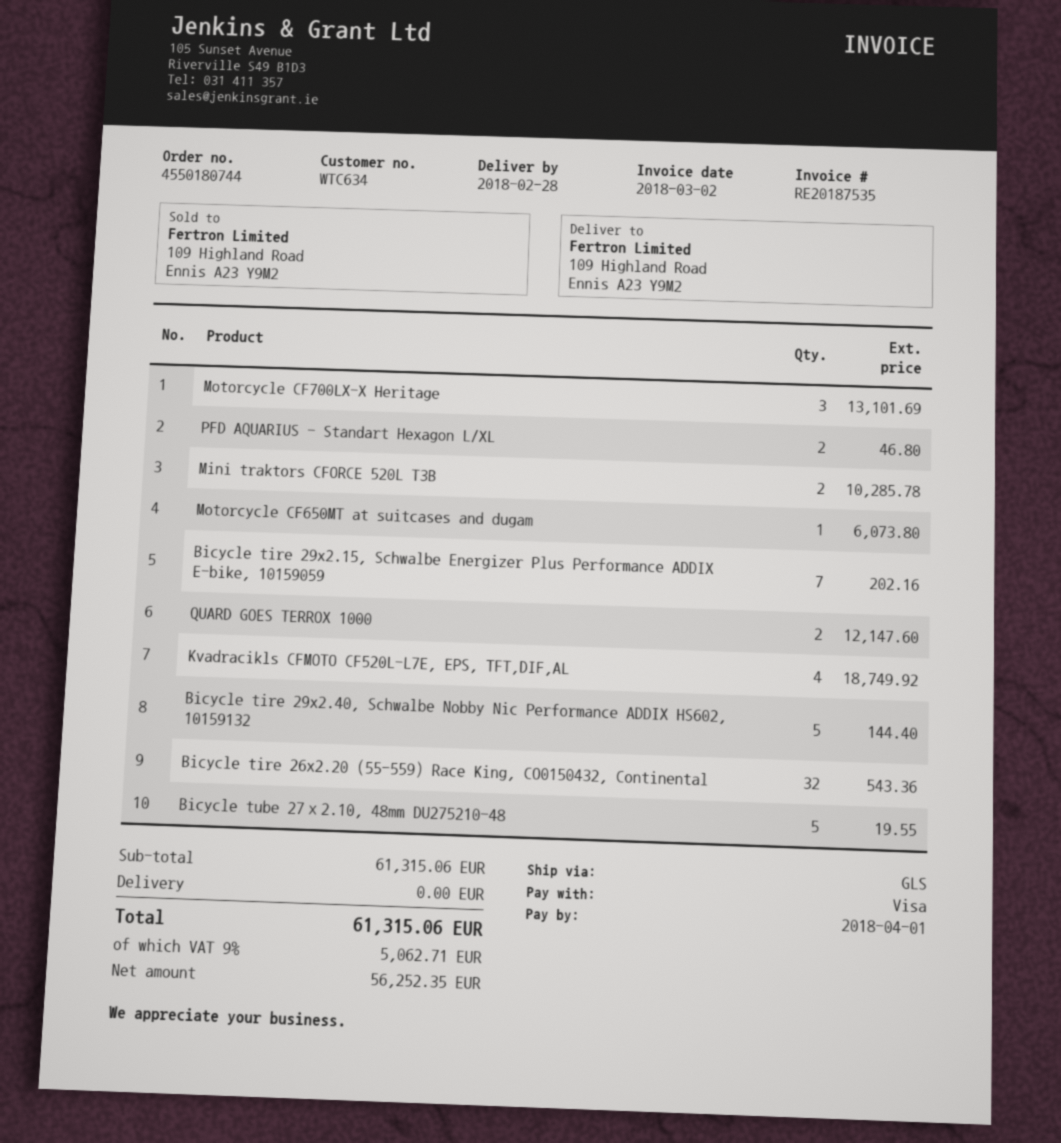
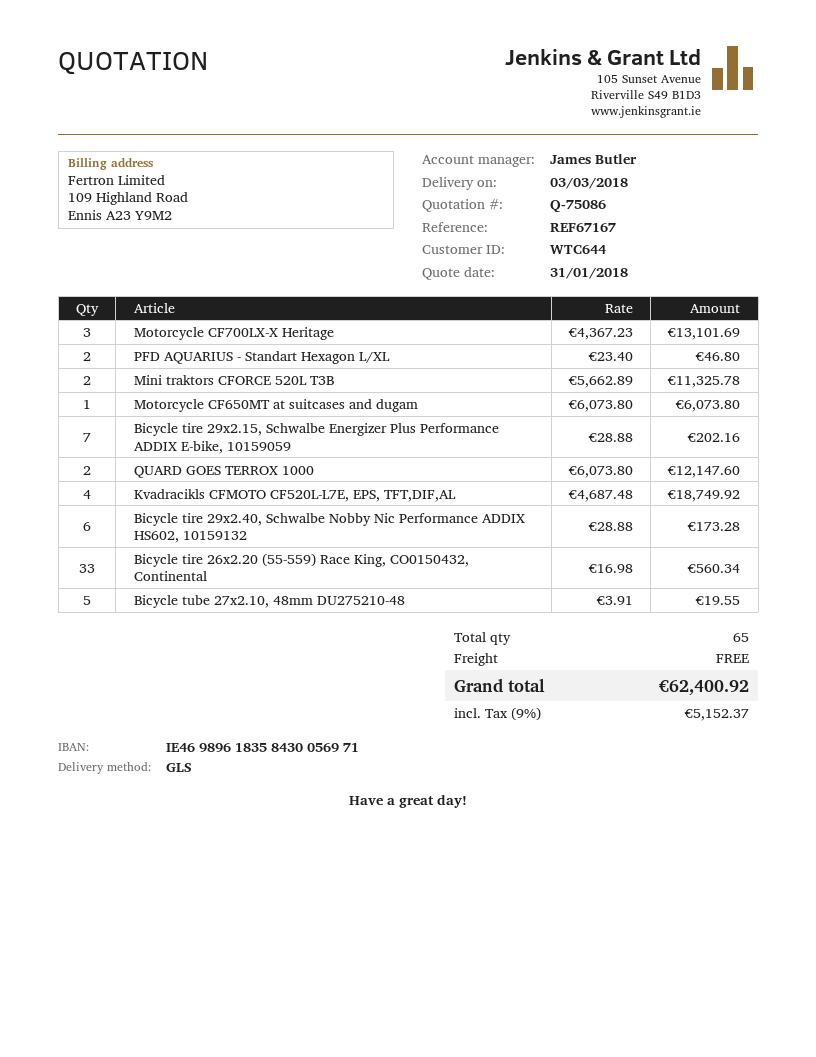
delivery date: 2018-02-28 -> 2018-03-03
customer number: WTC634 -> WTC644
Mini traktors CFORCE 520L T3B: 2 for 10285.78 -> 2 for 11325.78
Bicycle tire 29x2.40, Schwalbe Nobby Nic Performance ADDIX HS602, 10159132: 5 for 144.40 -> 6 for 173.28
Bicycle tire 26x2.20 (55-559) Race King, CO0150432, Continental: 32 for 543.36 -> 33 for 560.34
tax: 9% = 5062.71 -> 9% = 5152.37
total: 61315.06 -> 62400.92

